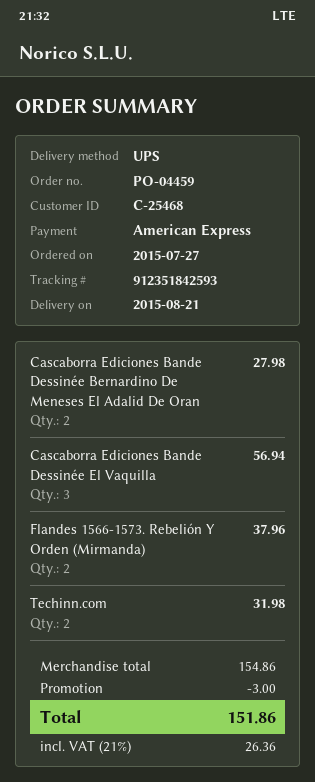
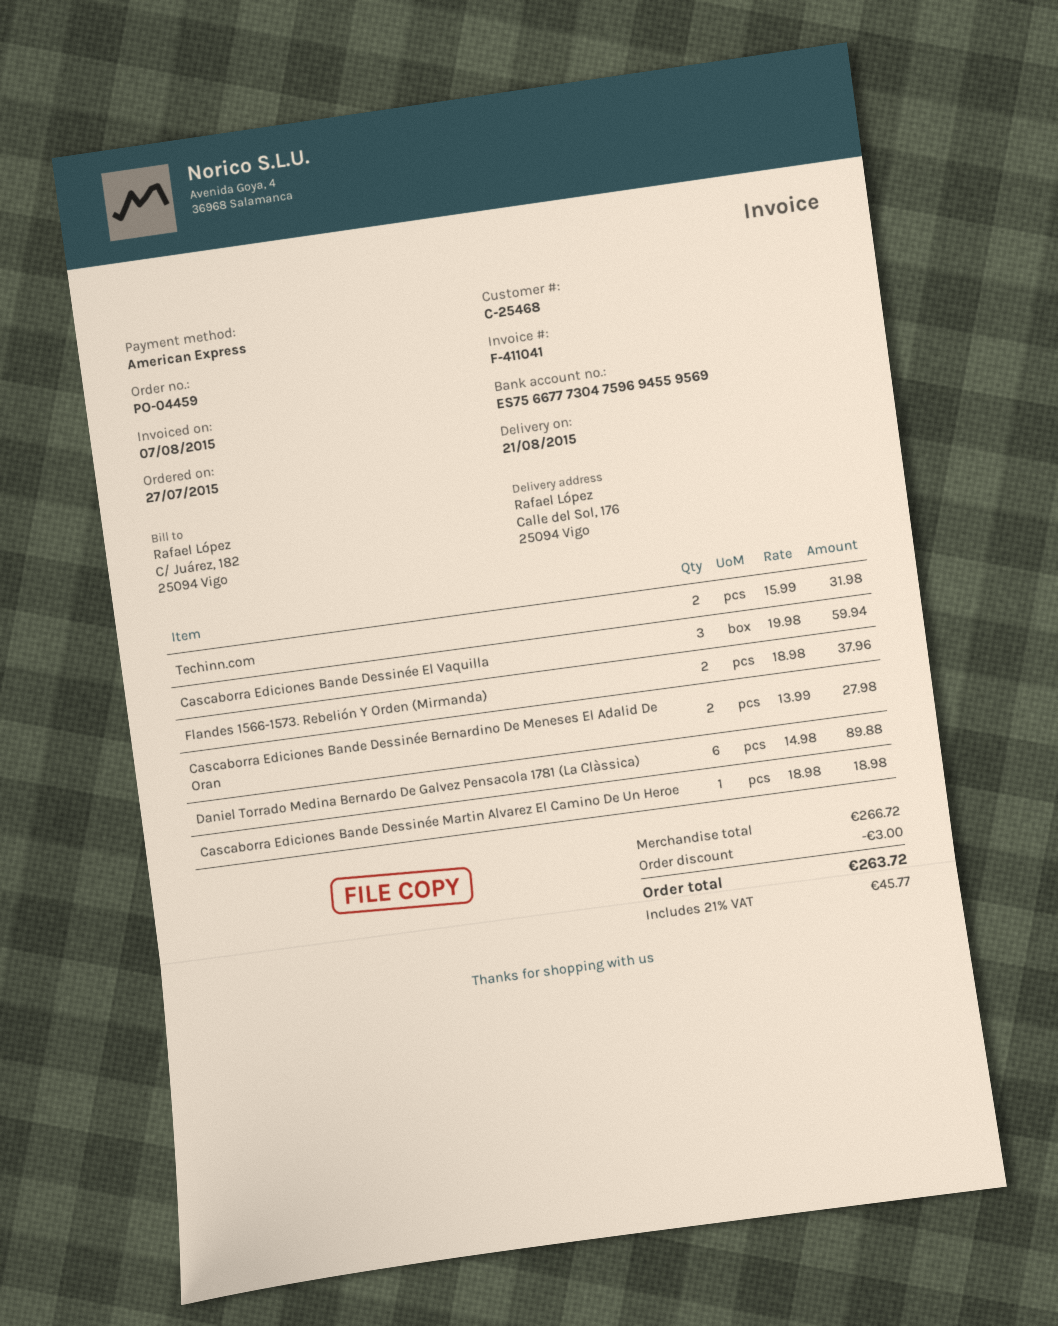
Cascaborra Ediciones Bande Dessinée El Vaquilla: 3 for 56.94 -> 3 for 59.94
Daniel Torrado Medina Bernardo De Galvez Pensacola 1781 (La Clàssica): none -> 6 for 89.88
Cascaborra Ediciones Bande Dessinée Martin Alvarez El Camino De Un Heroe: none -> 1 for 18.98
subtotal: 154.86 -> 266.72
tax: 21% = 26.36 -> 21% = 45.77
total: 151.86 -> 263.72

